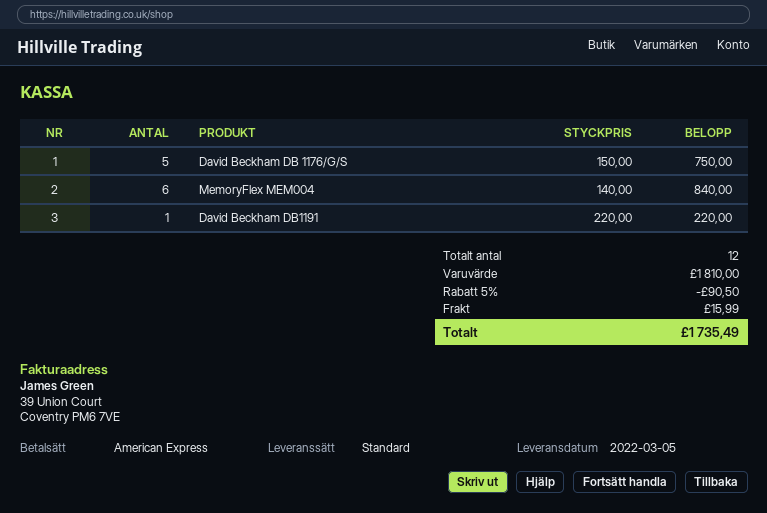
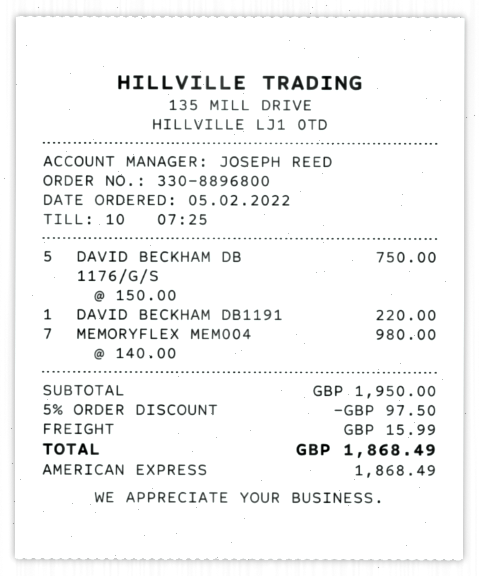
MemoryFlex MEM004: 6 x 140.00 = 840.00 -> 7 x 140.00 = 980.00
subtotal: 1810.00 -> 1950.00
discount: 5% = 90.50 -> 5% = 97.50
total: 1735.49 -> 1868.49

